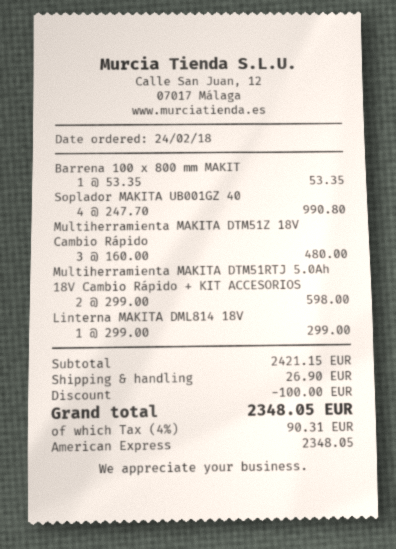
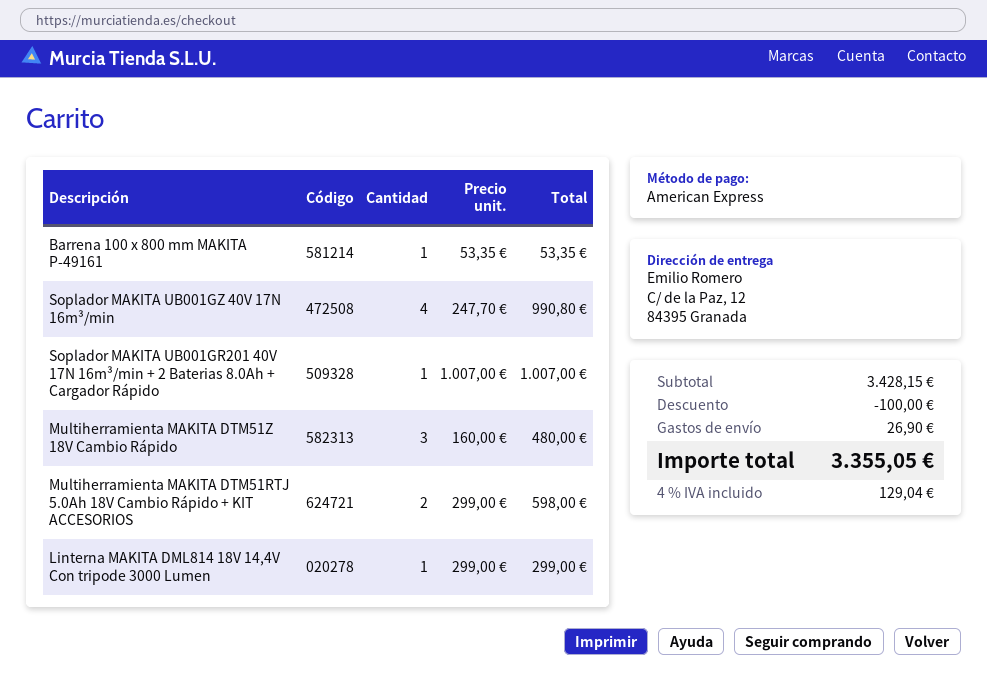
Soplador MAKITA UB001GR201 40V 17N 16m³/min + 2 Baterias 8.0Ah + Cargador Rápido: none -> 1 x 1007.00 = 1007.00
subtotal: 2421.15 -> 3428.15
tax: 4% = 90.31 -> 4% = 129.04
total: 2348.05 -> 3355.05

